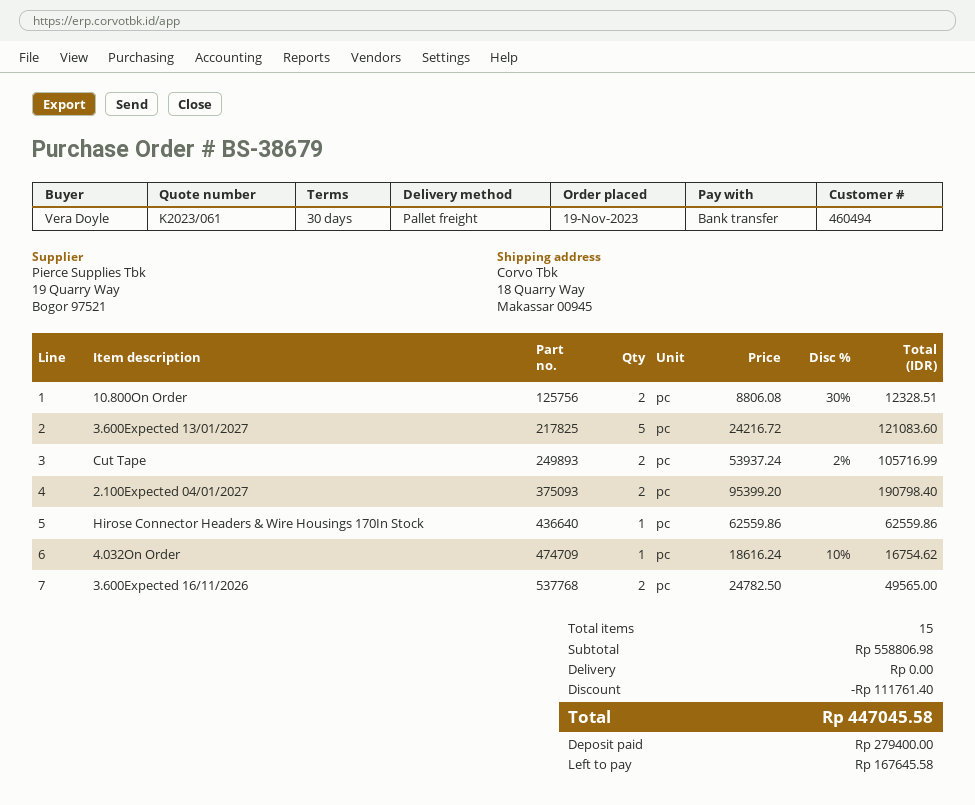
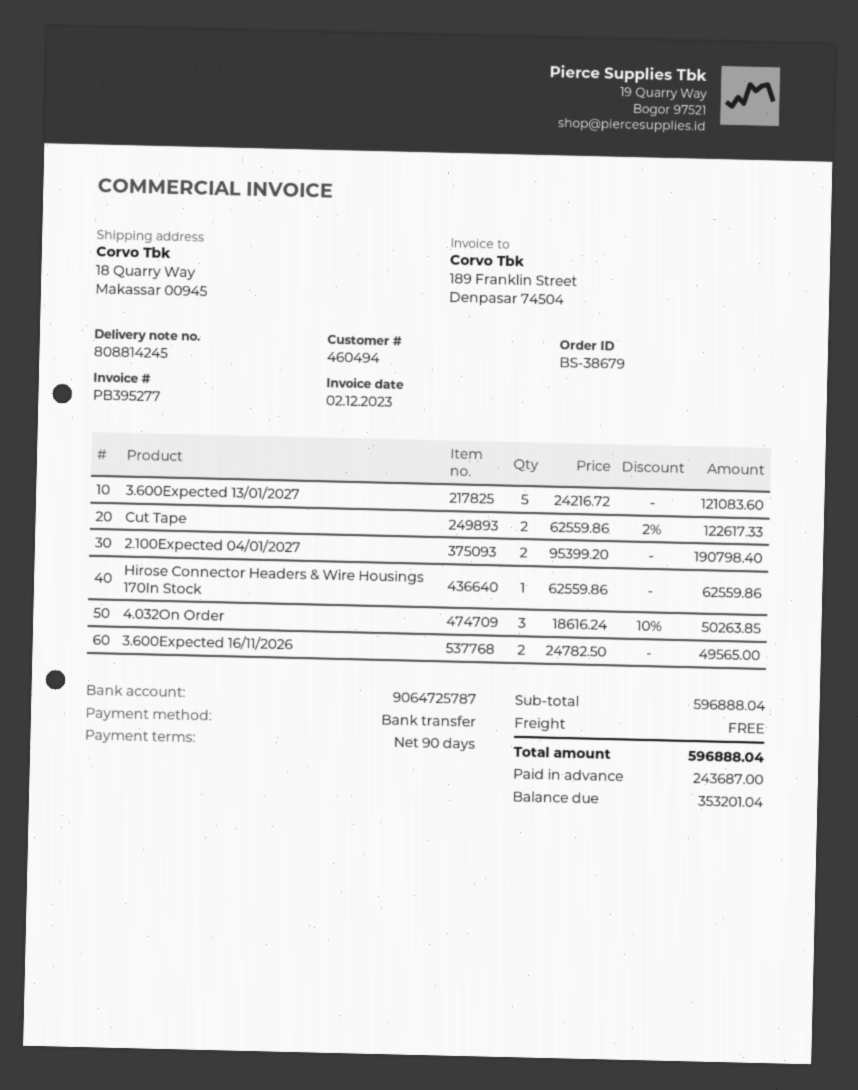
payment terms: 30 days -> 90 days
10.800On Order: 2 x 8806.08 - 30% = 12328.51 -> none
Cut Tape: 2 x 53937.24 - 2% = 105716.99 -> 2 x 62559.86 - 2% = 122617.33
4.032On Order: 1 x 18616.24 - 10% = 16754.62 -> 3 x 18616.24 - 10% = 50263.85
subtotal: 558806.98 -> 596888.04
discount: 111761.40 -> none
total: 447045.58 -> 596888.04
deposit: 279400.00 -> 243687.00
balance: 167645.58 -> 353201.04

